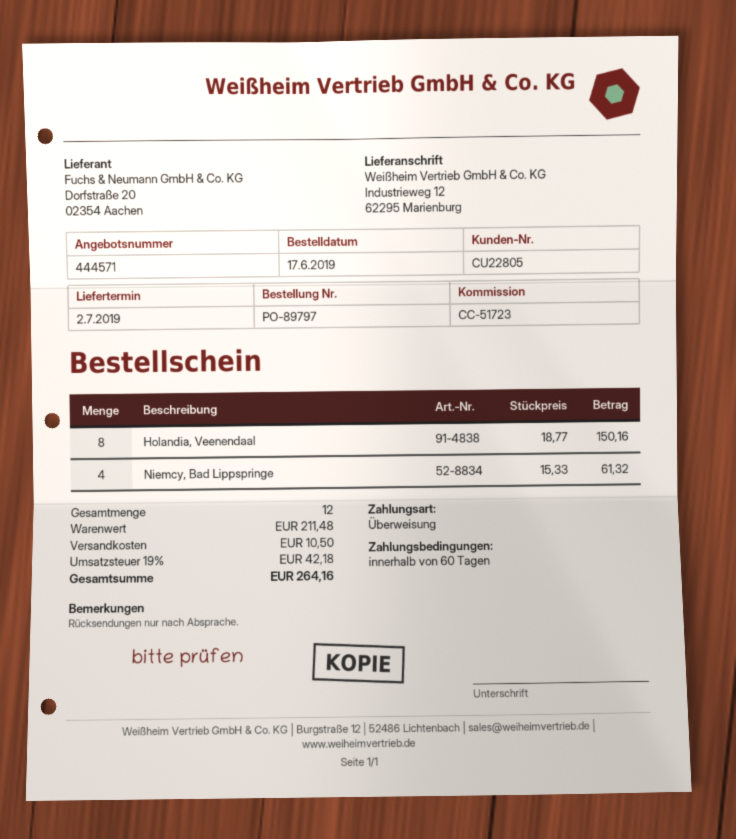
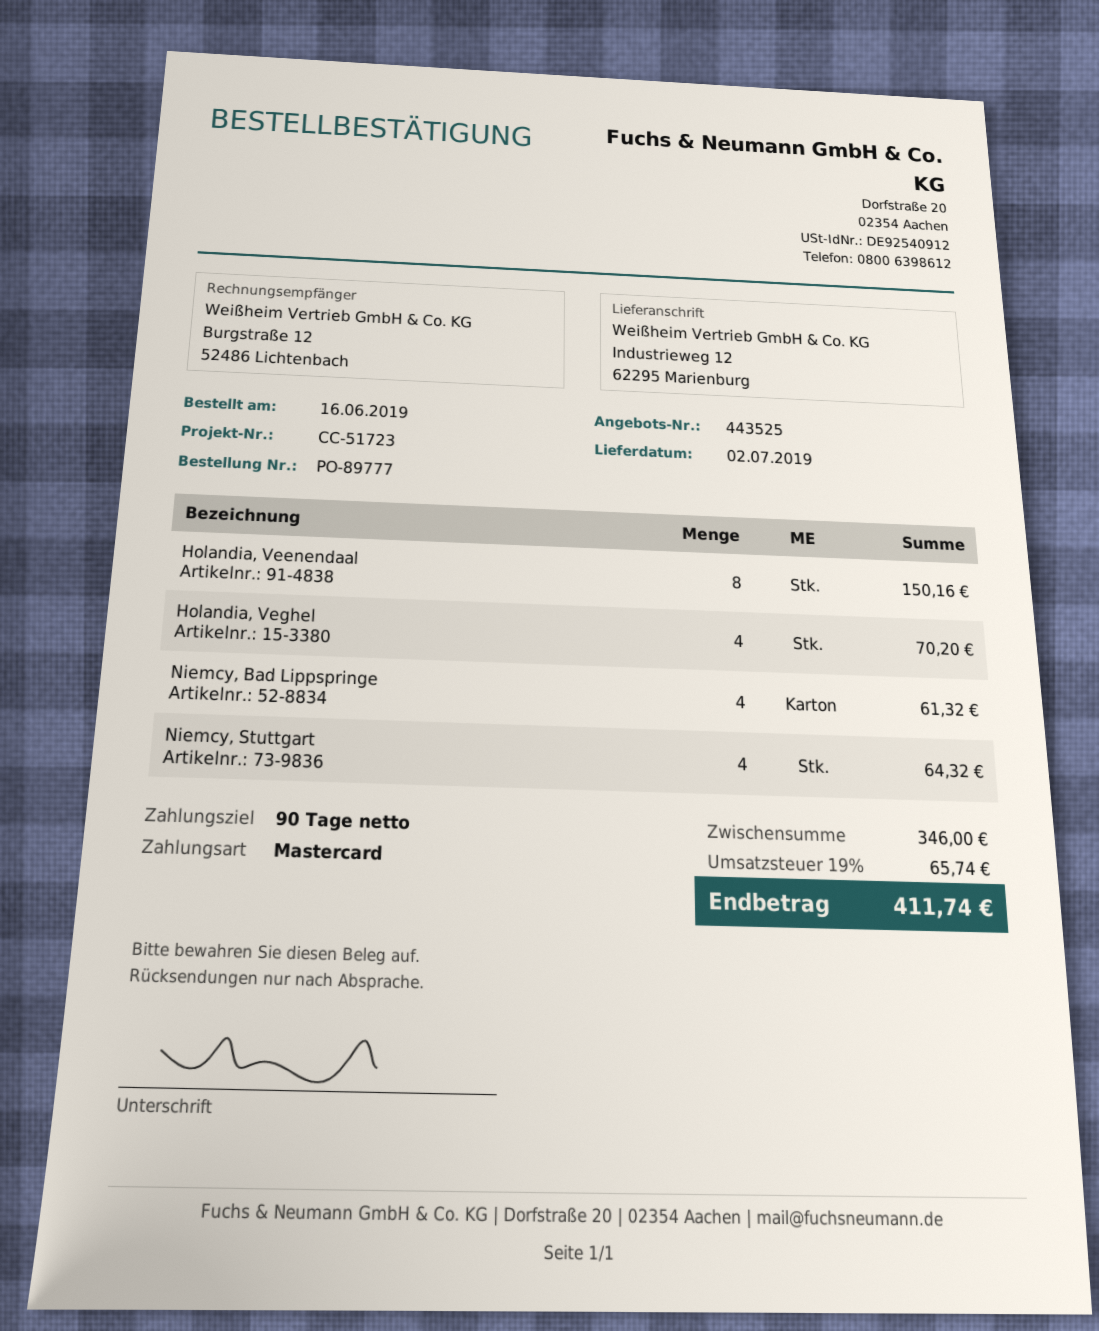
quote number: 444571 -> 443525
order number: PO-89797 -> PO-89777
order date: 2019-06-17 -> 2019-06-16
payment terms: 60 days -> 90 days
payment method: bank transfer -> Mastercard
Holandia, Veghel: none -> 4 for 70.20
Niemcy, Stuttgart: none -> 4 for 64.32
subtotal: 211.48 -> 346.00
shipping: 10.50 -> none
tax: 19% = 42.18 -> 19% = 65.74
total: 264.16 -> 411.74

